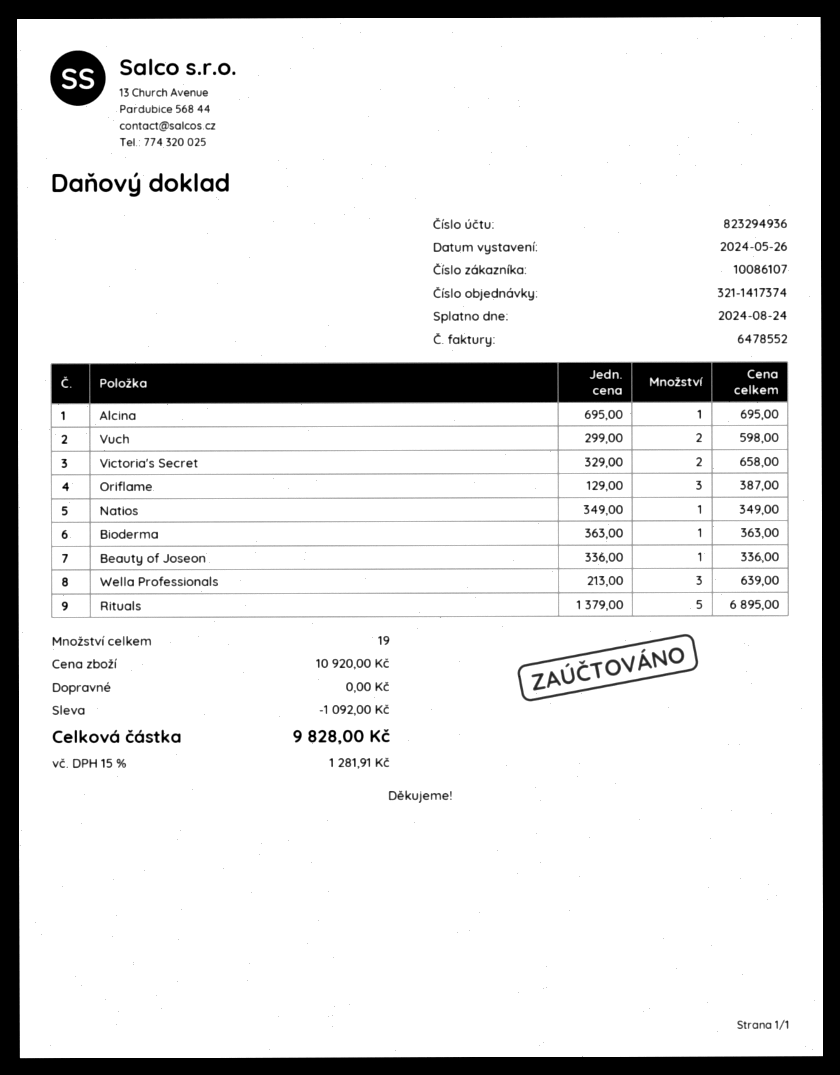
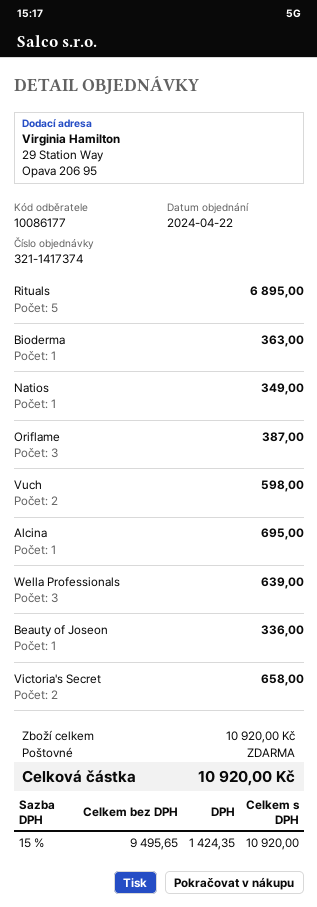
customer number: 10086107 -> 10086177
discount: 1092.00 -> none
tax: 15% = 1281.91 -> 15% = 1424.35
total: 9828.00 -> 10920.00

